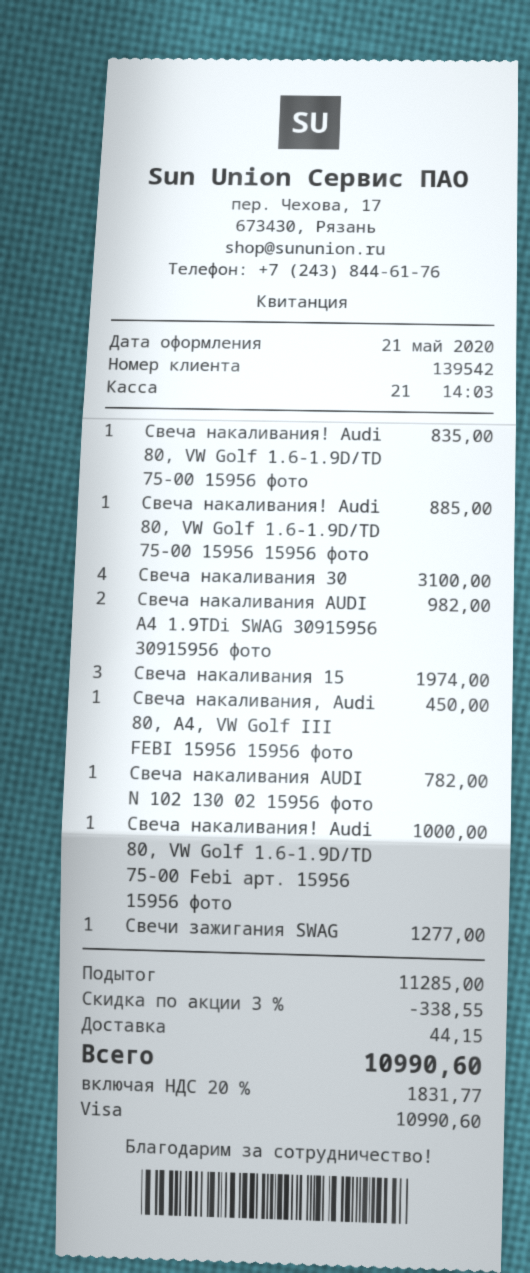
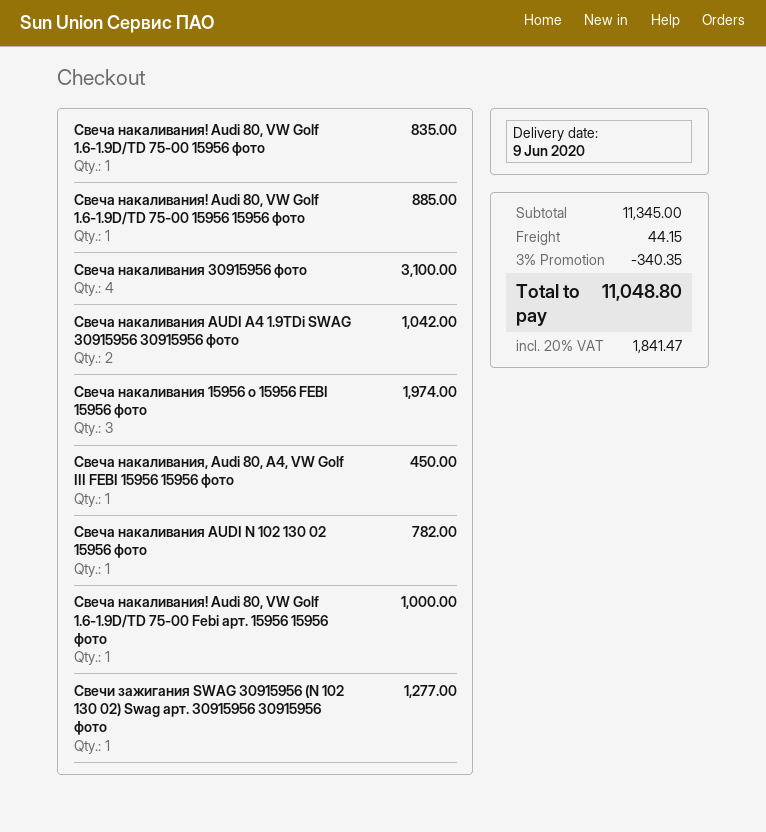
Свеча накаливания AUDI A4 1.9TDi SWAG 30915956 30915956 фото: 2 for 982.00 -> 2 for 1042.00
subtotal: 11285.00 -> 11345.00
discount: 3% = 338.55 -> 3% = 340.35
tax: 20% = 1831.77 -> 20% = 1841.47
total: 10990.60 -> 11048.80

